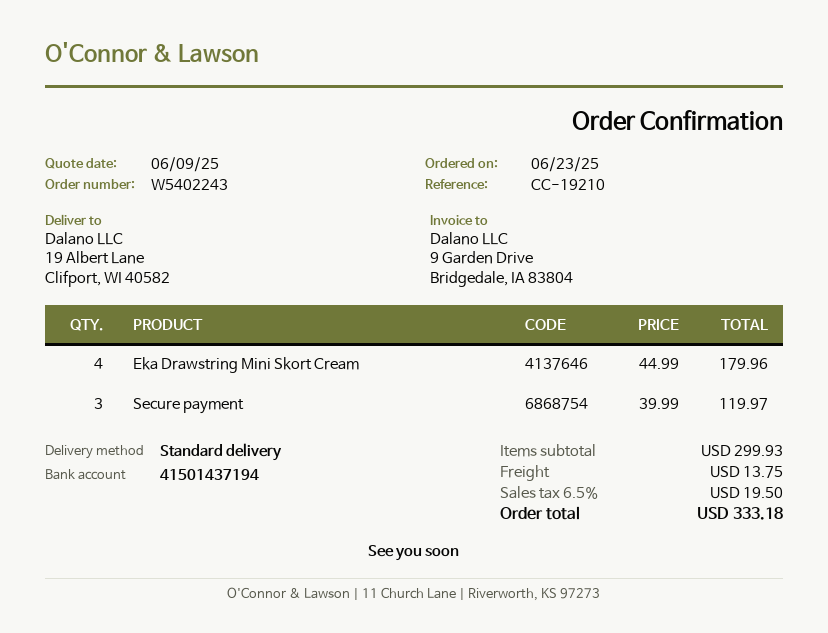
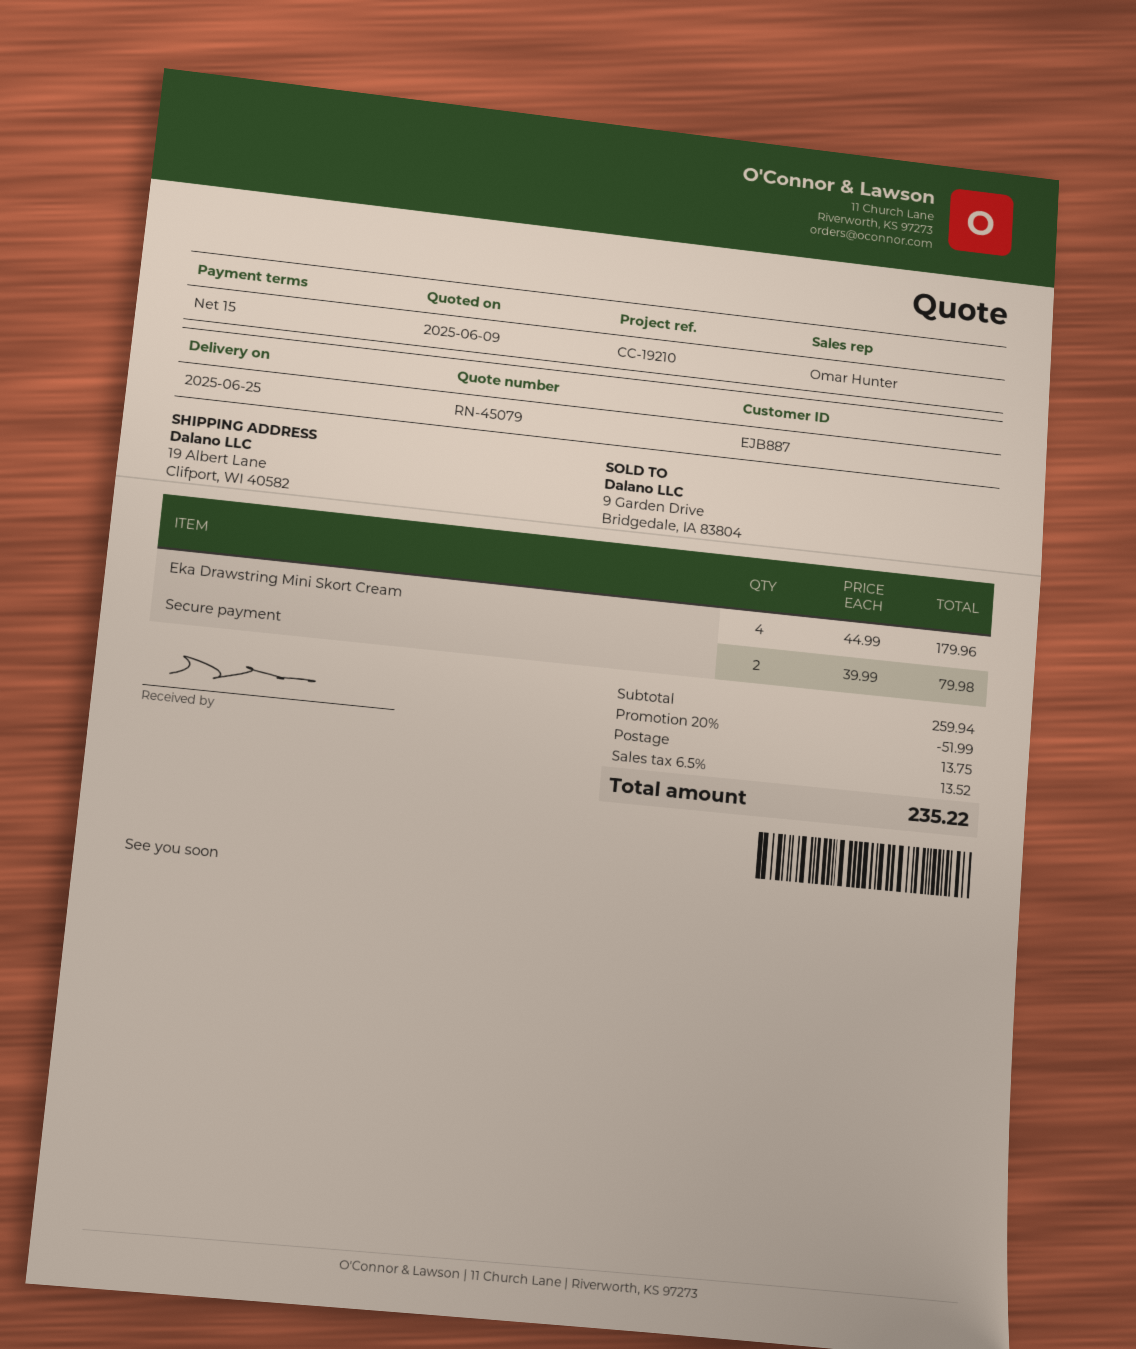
Secure payment: 3 x 39.99 = 119.97 -> 2 x 39.99 = 79.98
subtotal: 299.93 -> 259.94
discount: none -> 20% = 51.99
tax: 6.5% = 19.50 -> 6.5% = 13.52
total: 333.18 -> 235.22

